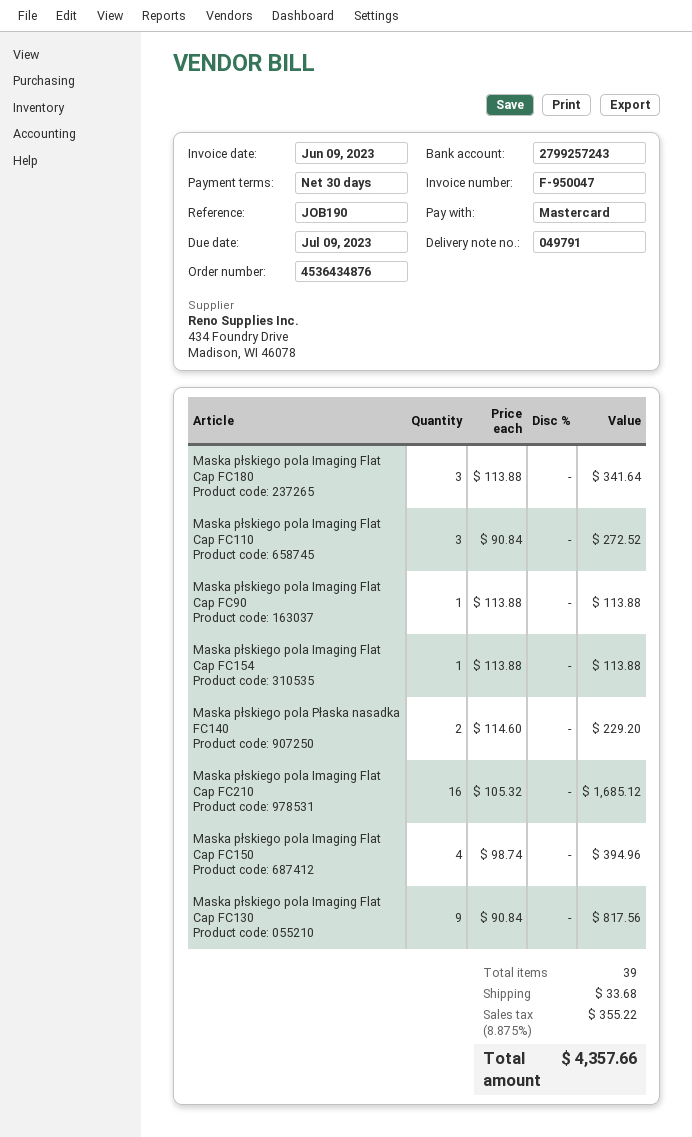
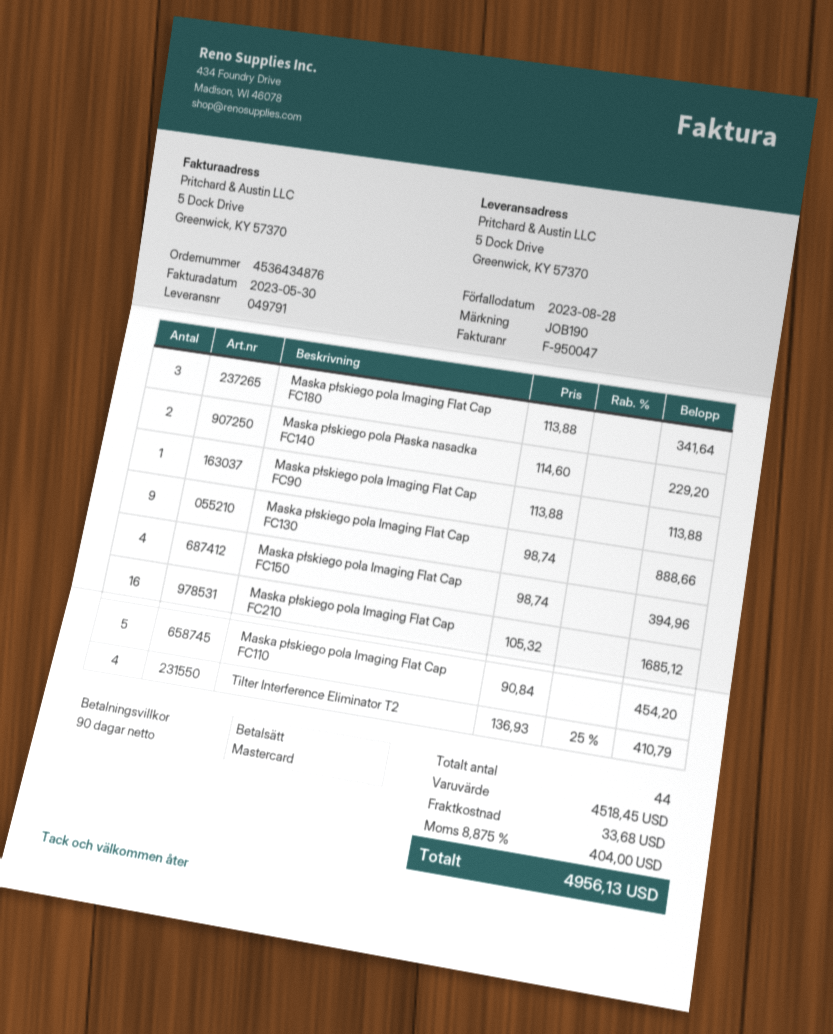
invoice date: 2023-06-09 -> 2023-05-30
payment terms: 30 days -> 90 days
due date: 2023-07-09 -> 2023-08-28
Maska płskiego pola Imaging Flat Cap FC110: 3 x 90.84 = 272.52 -> 5 x 90.84 = 454.20
Maska płskiego pola Imaging Flat Cap FC154: 1 x 113.88 = 113.88 -> none
Maska płskiego pola Imaging Flat Cap FC130: 9 x 90.84 = 817.56 -> 9 x 98.74 = 888.66
Tilter Interference Eliminator T2: none -> 4 x 136.93 - 25% = 410.79
total quantity: 39 -> 44
tax: 8.875% = 355.22 -> 8.875% = 404.00
total: 4357.66 -> 4956.13

